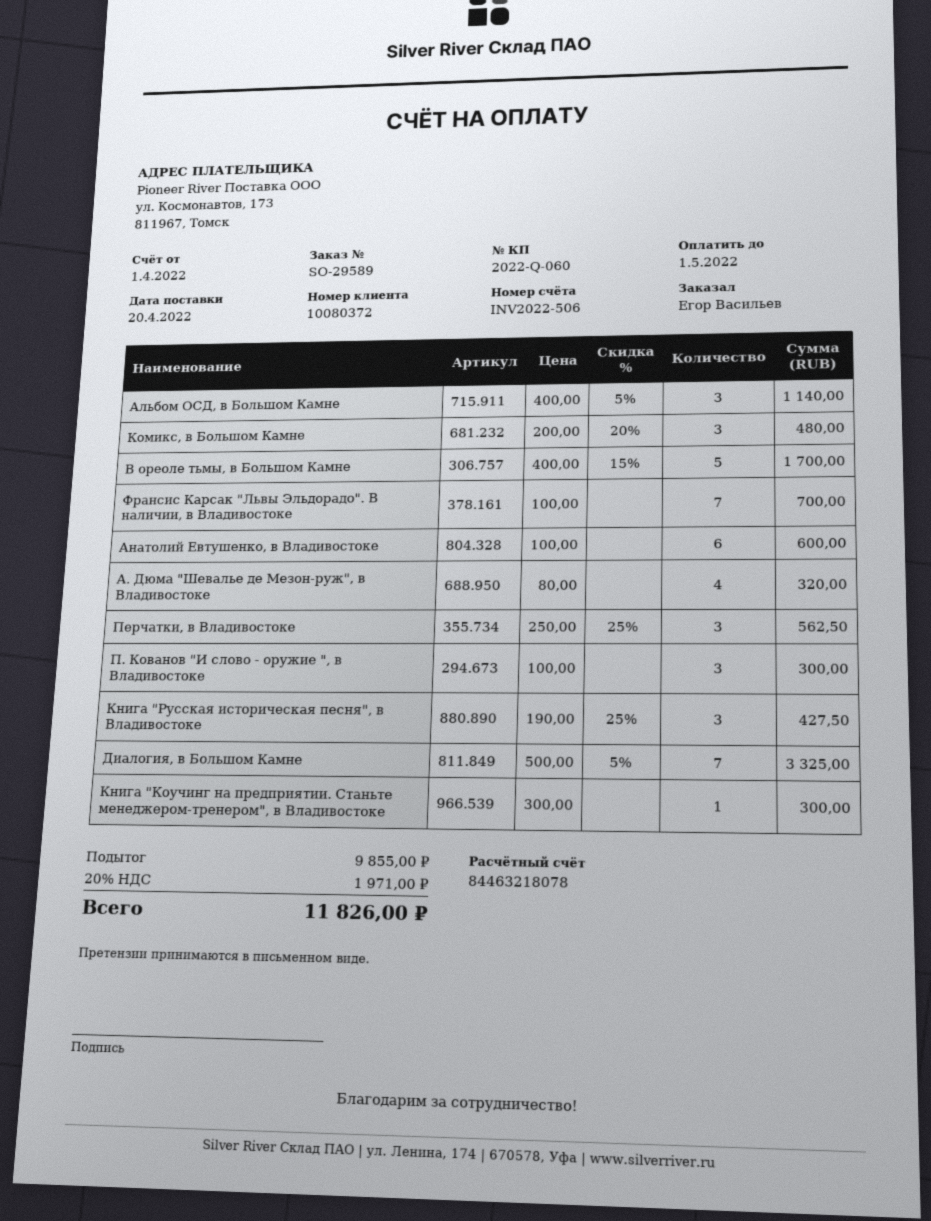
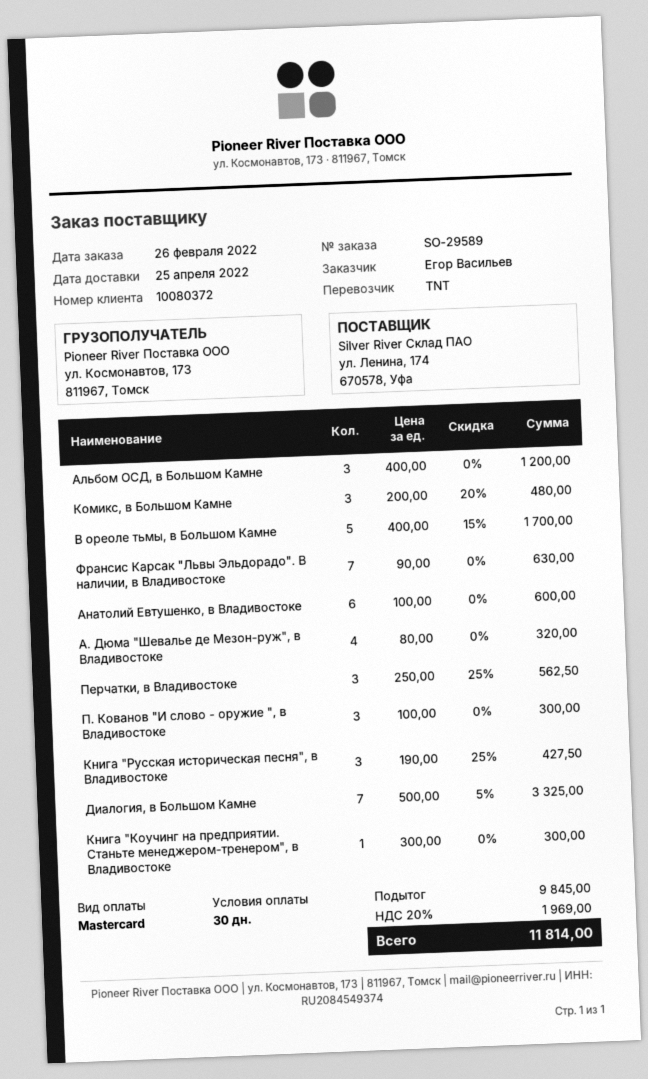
delivery date: 2022-04-20 -> 2022-04-25
Альбом ОСД, в Большом Камне: 3 x 400.00 - 5% = 1140.00 -> 3 x 400.00 = 1200.00
Франсис Карсак "Львы Эльдорадо". В наличии, в Владивостоке: 7 x 100.00 = 700.00 -> 7 x 90.00 = 630.00
subtotal: 9855.00 -> 9845.00
tax: 20% = 1971.00 -> 20% = 1969.00
total: 11826.00 -> 11814.00

